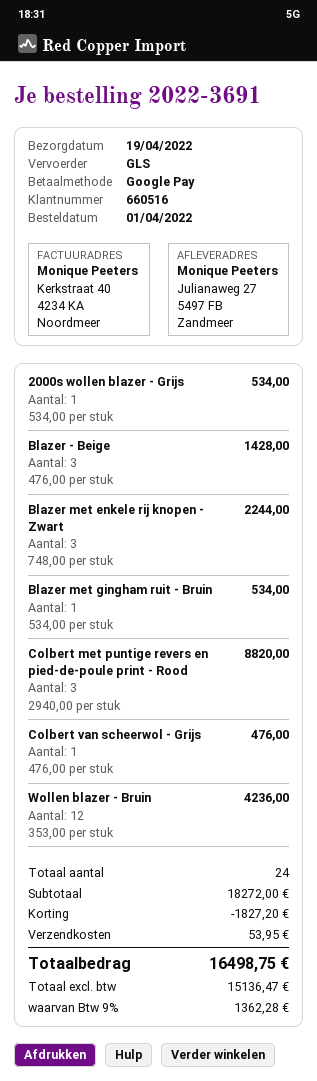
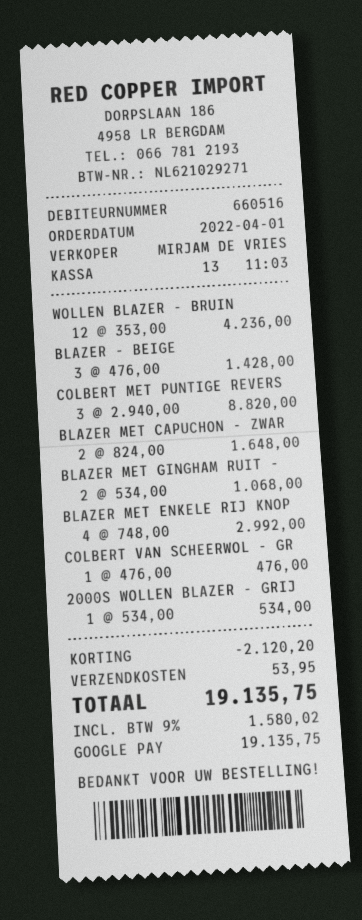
Blazer met enkele rij knopen - Zwart: 3 x 748.00 = 2244.00 -> 4 x 748.00 = 2992.00
Blazer met gingham ruit - Bruin: 1 x 534.00 = 534.00 -> 2 x 534.00 = 1068.00
BLAZER MET CAPUCHON - ZWAR: none -> 2 x 824.00 = 1648.00
discount: 1827.20 -> 2120.20
tax: 9% = 1362.28 -> 9% = 1580.02
total: 16498.75 -> 19135.75

